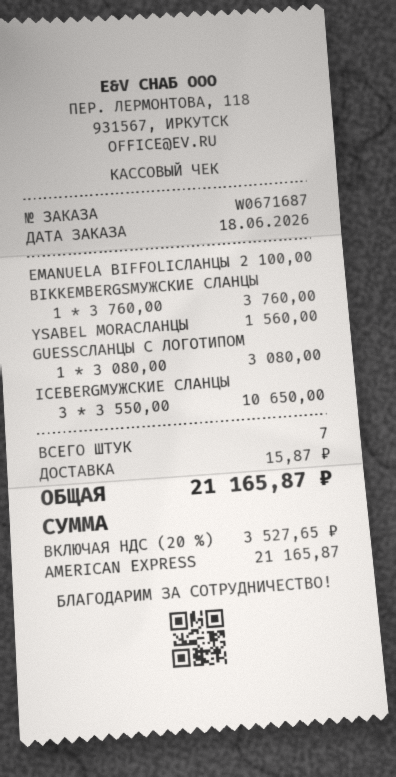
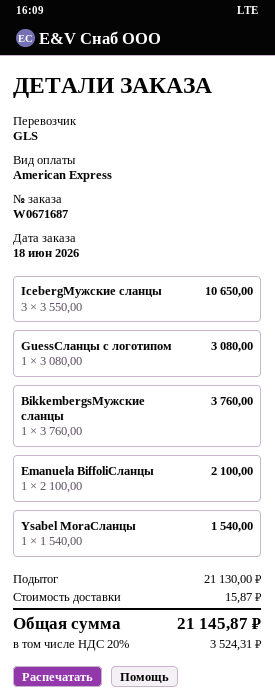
YSABEL MORAСЛАНЦЫ: 1 x 1560.00 = 1560.00 -> 1 x 1540.00 = 1540.00
tax: 20% = 3527.65 -> 20% = 3524.31
total: 21165.87 -> 21145.87

